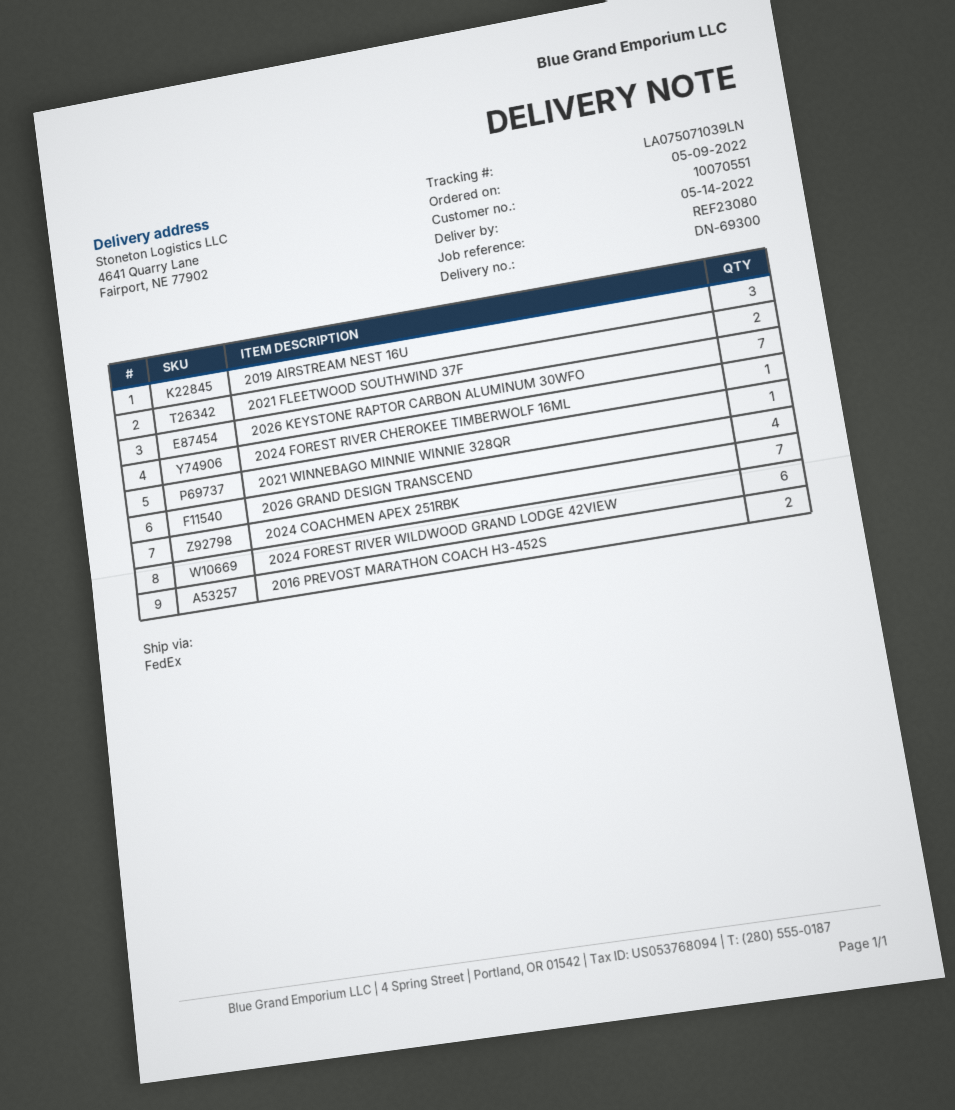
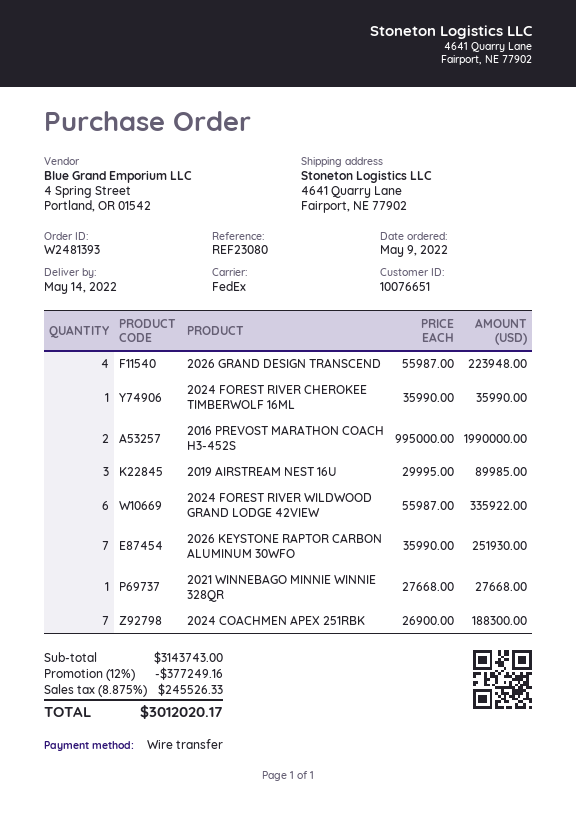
customer number: 10070551 -> 10076651
2021 FLEETWOOD SOUTHWIND 37F: 2 -> none

